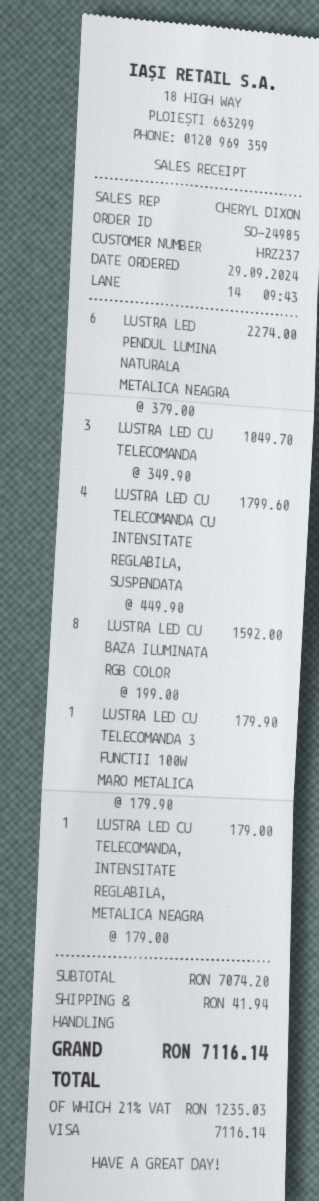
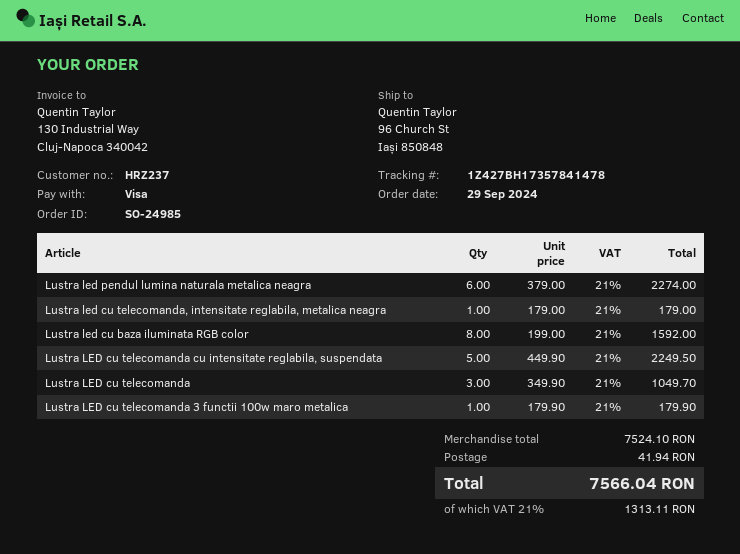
LUSTRA LED CU TELECOMANDA CU INTENSITATE REGLABILA, SUSPENDATA: 4 x 449.90 = 1799.60 -> 5 x 449.90 = 2249.50
subtotal: 7074.20 -> 7524.10
tax: 21% = 1235.03 -> 21% = 1313.11
total: 7116.14 -> 7566.04

